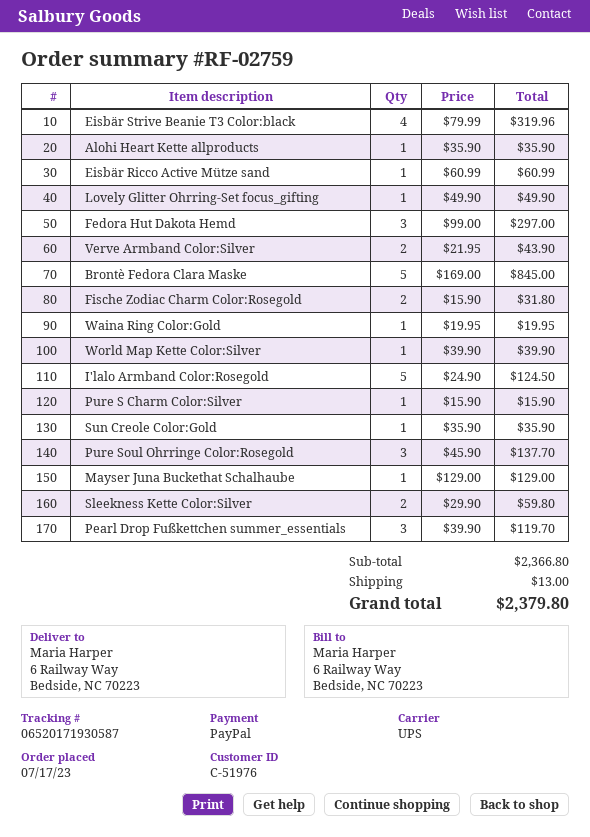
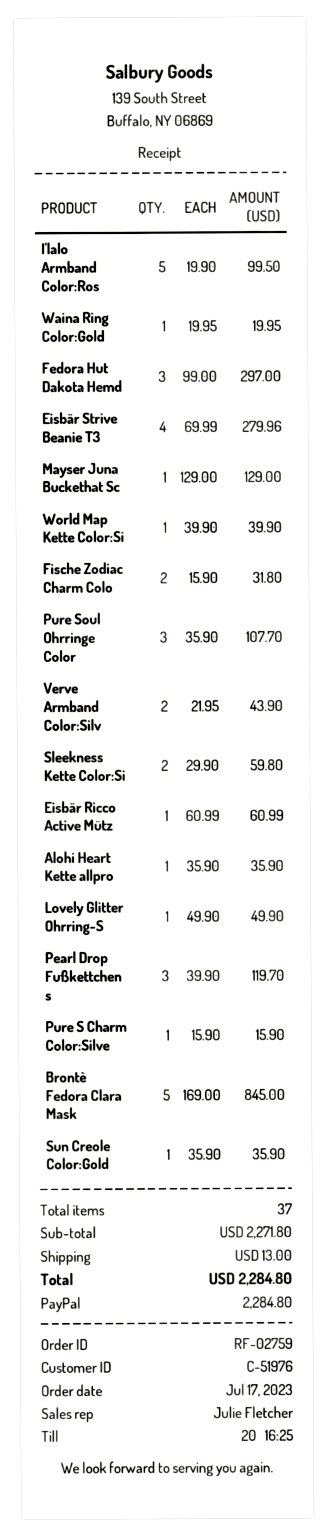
Eisbär Strive Beanie T3 Color:black: 4 x 79.99 = 319.96 -> 4 x 69.99 = 279.96
I'lalo Armband Color:Rosegold: 5 x 24.90 = 124.50 -> 5 x 19.90 = 99.50
Pure Soul Ohrringe Color:Rosegold: 3 x 45.90 = 137.70 -> 3 x 35.90 = 107.70
subtotal: 2366.80 -> 2271.80
total: 2379.80 -> 2284.80

